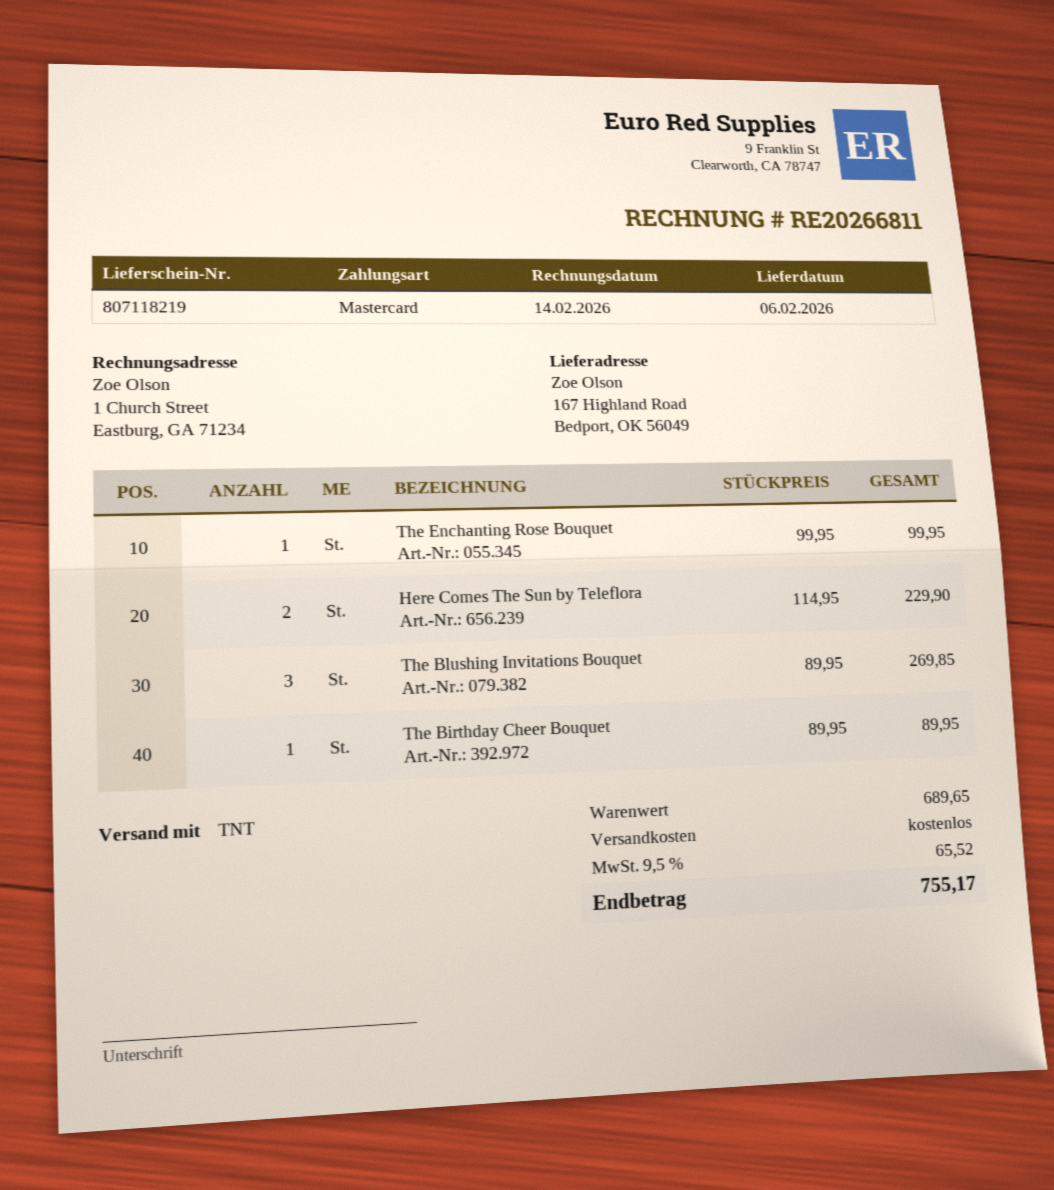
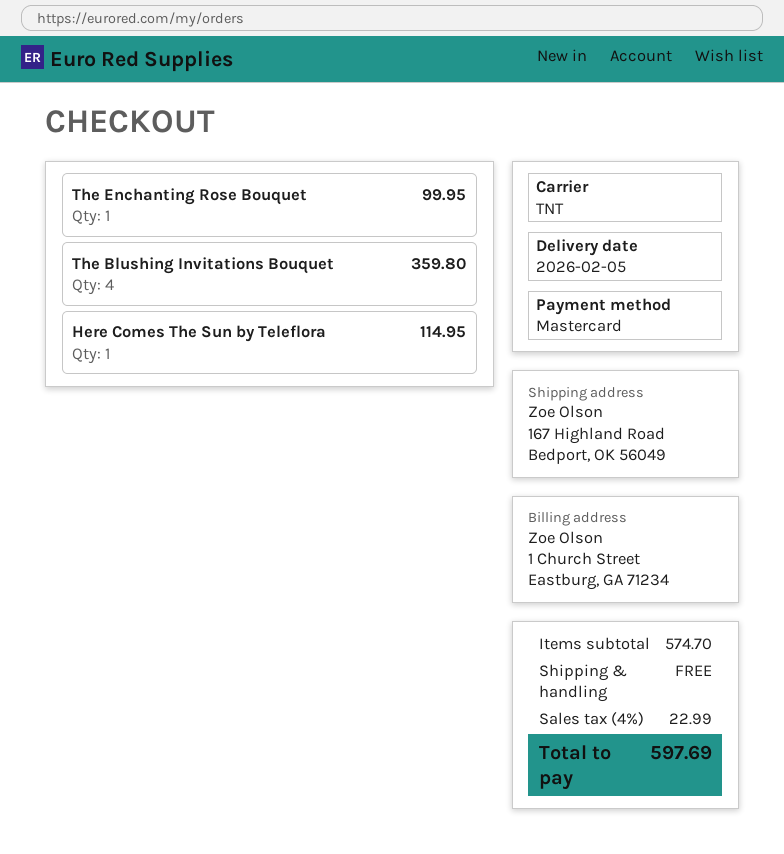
delivery date: 2026-02-06 -> 2026-02-05
Here Comes The Sun by Teleflora: 2 for 229.90 -> 1 for 114.95
The Blushing Invitations Bouquet: 3 for 269.85 -> 4 for 359.80
The Birthday Cheer Bouquet: 1 for 89.95 -> none
subtotal: 689.65 -> 574.70
tax: 9.5% = 65.52 -> 4% = 22.99
total: 755.17 -> 597.69

